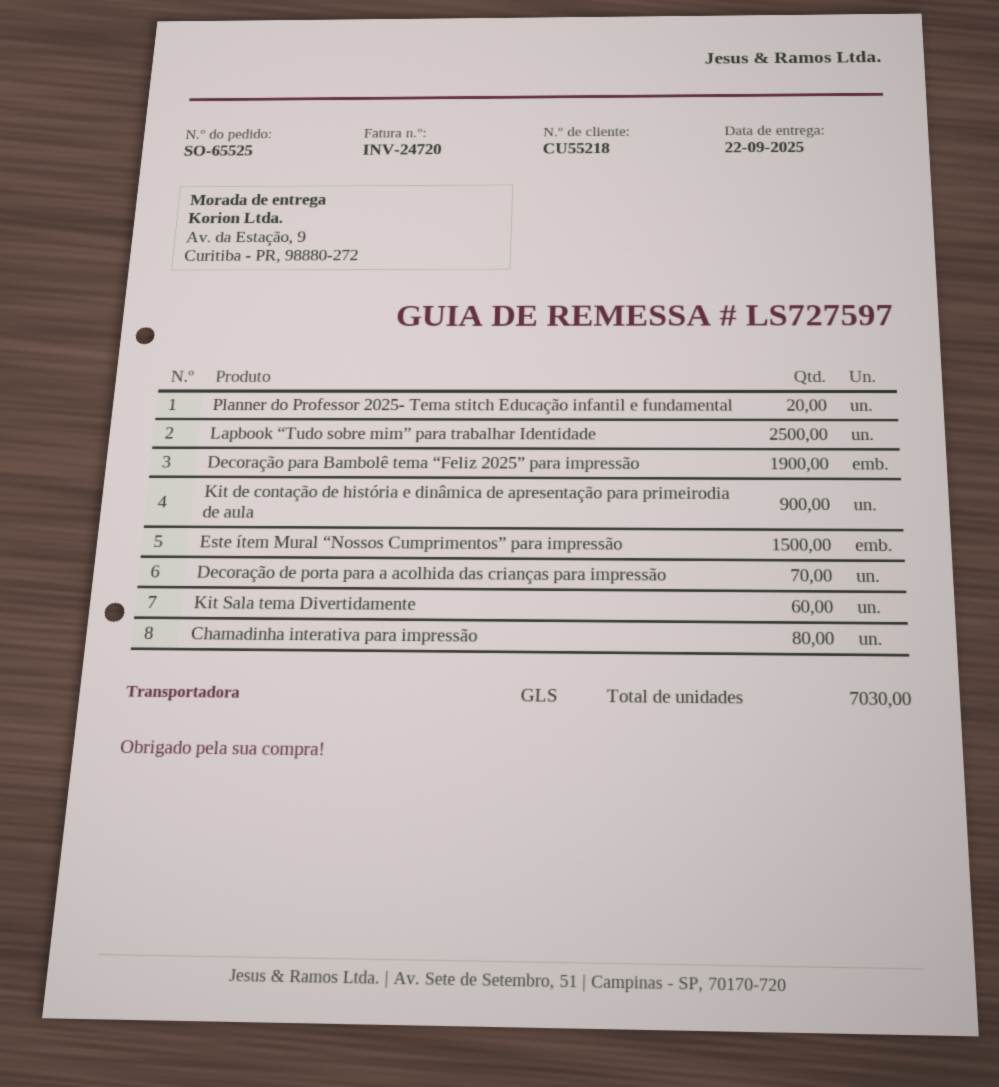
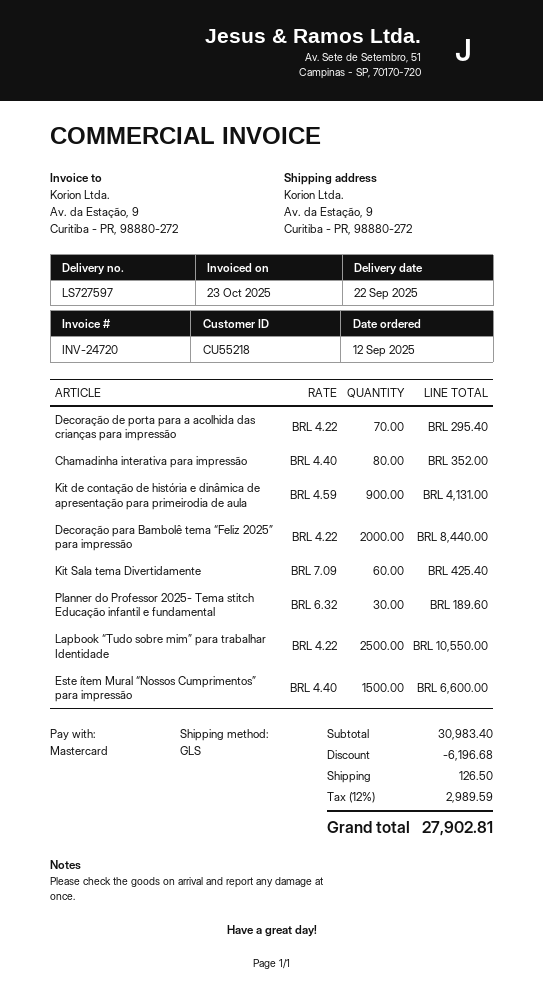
Planner do Professor 2025- Tema stitch Educação infantil e fundamental: 20 -> 30
Decoração para Bambolê tema “Feliz 2025” para impressão: 1900 -> 2000

